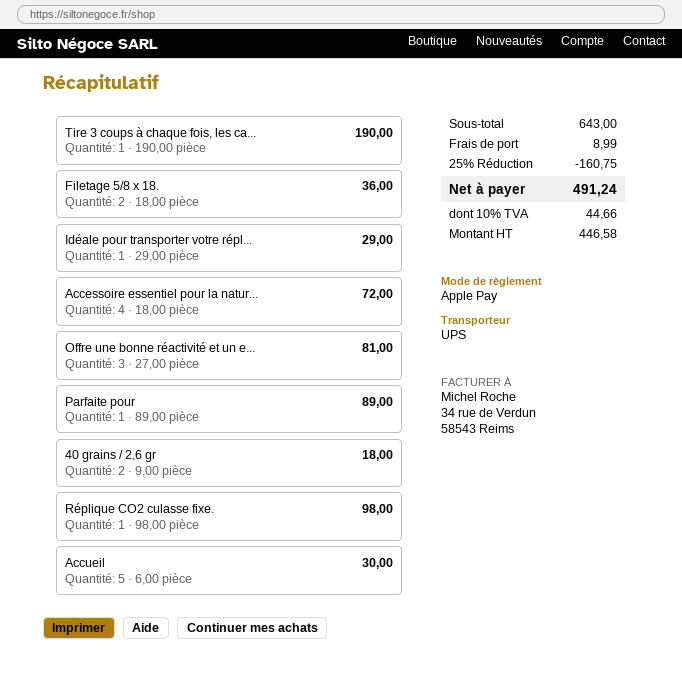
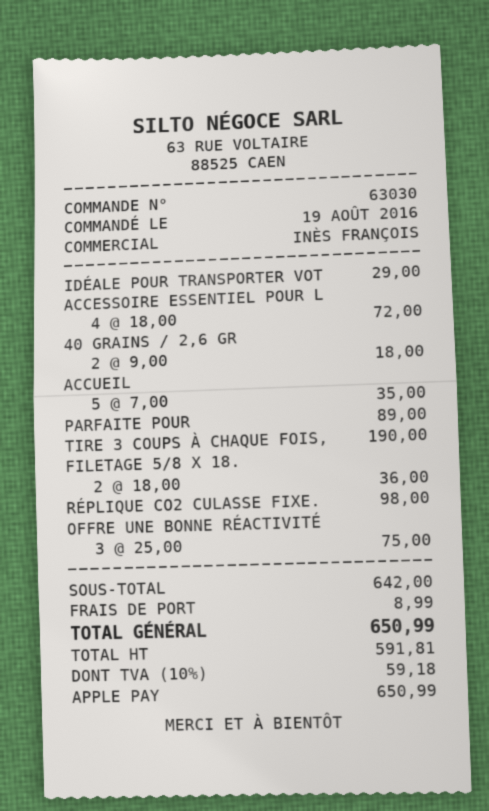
Offre une bonne réactivité et un e...: 3 x 27.00 = 81.00 -> 3 x 25.00 = 75.00
Accueil: 5 x 6.00 = 30.00 -> 5 x 7.00 = 35.00
subtotal: 643.00 -> 642.00
discount: 25% = 160.75 -> none
net: 446.58 -> 591.81
tax: 10% = 44.66 -> 10% = 59.18
total: 491.24 -> 650.99

